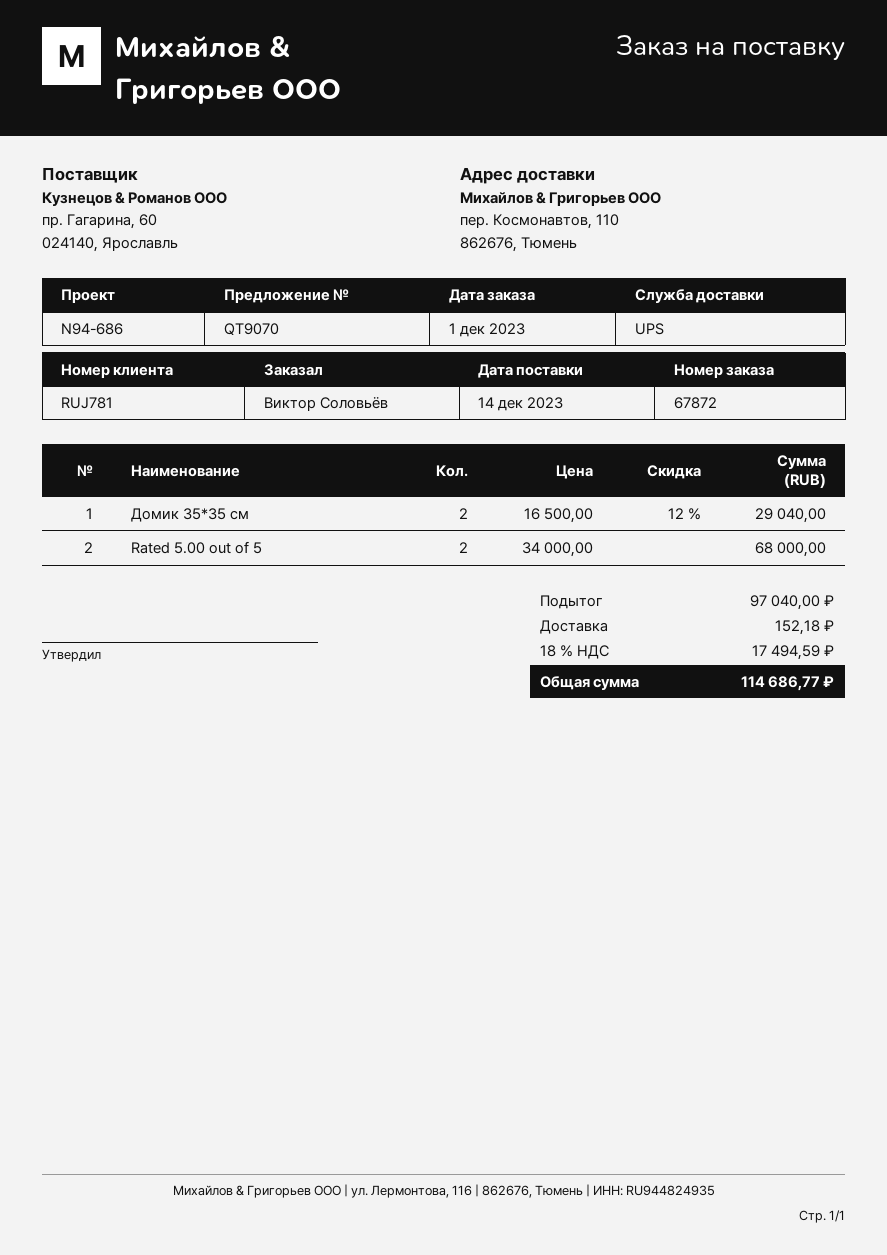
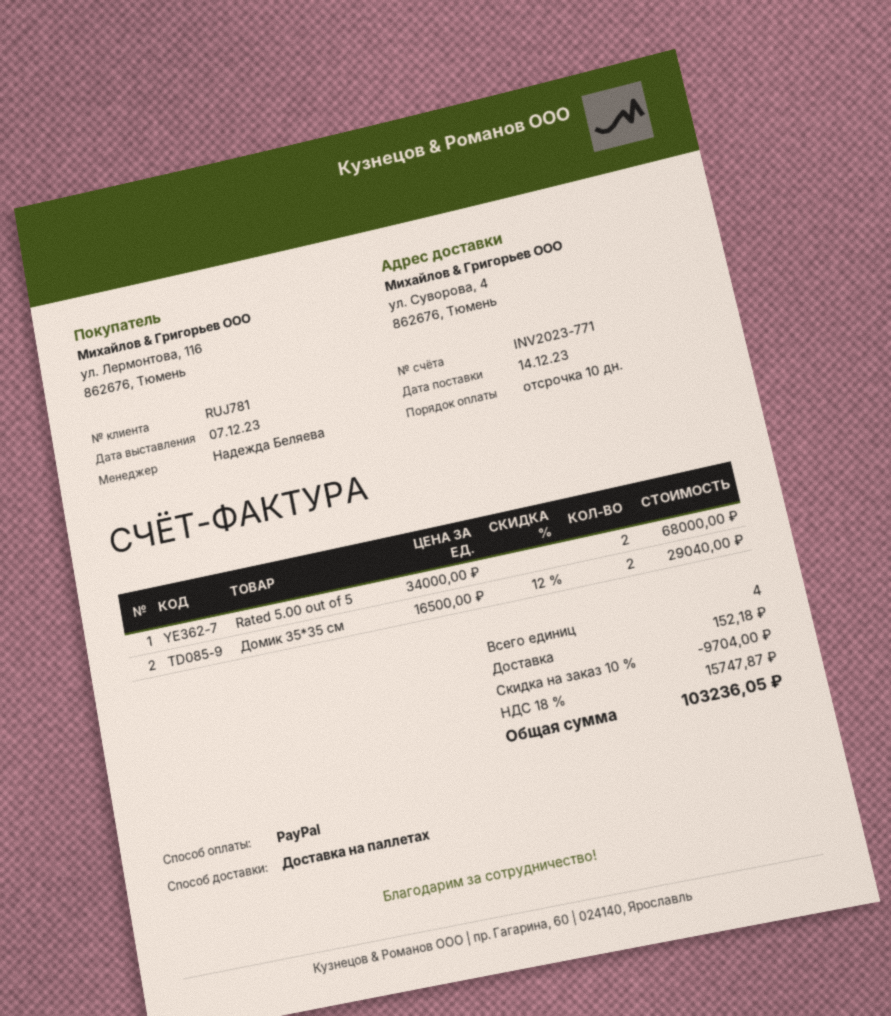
shipping method: UPS -> pallet freight
ship to: пер. Космонавтов, 110, 862676, Тюмень -> ул. Суворова, 4, 862676, Тюмень
discount: none -> 10% = 9704.00
tax: 18% = 17494.59 -> 18% = 15747.87
total: 114686.77 -> 103236.05

